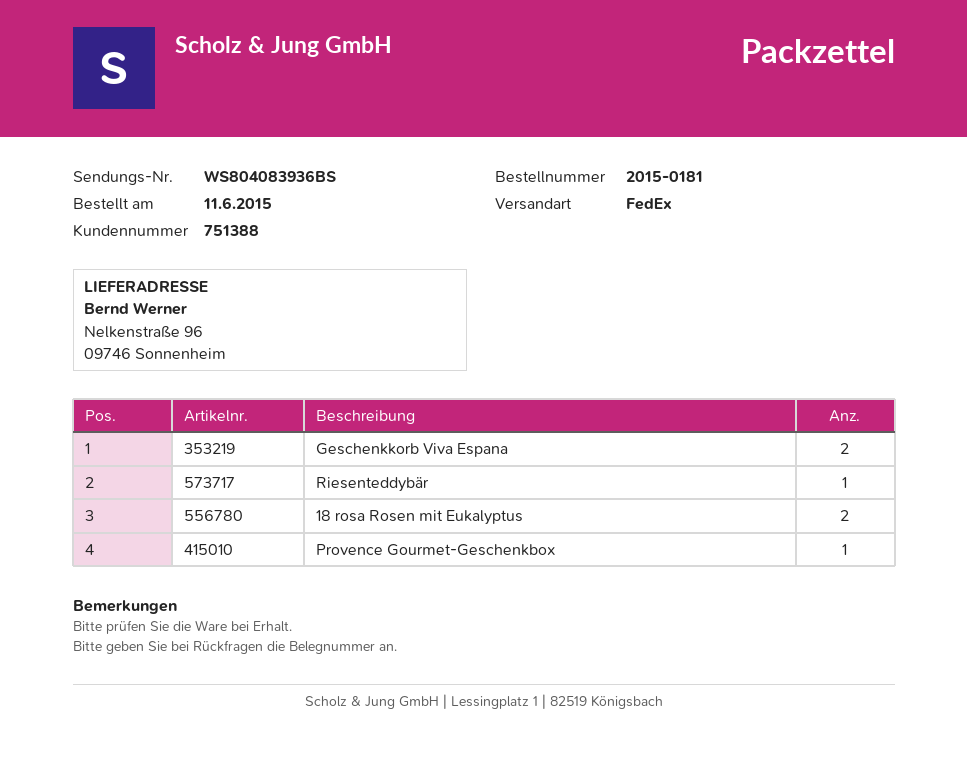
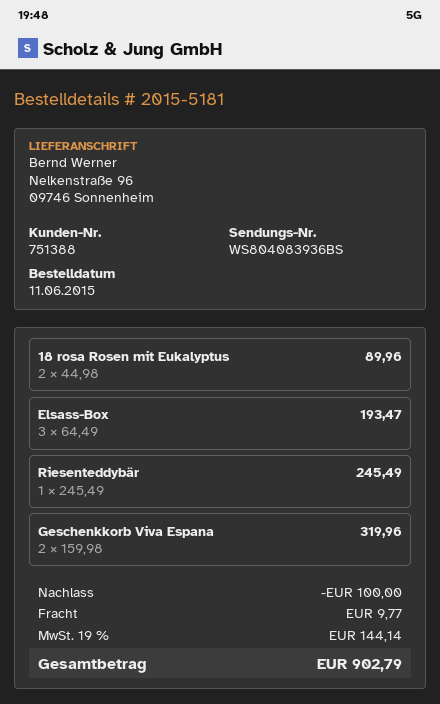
order number: 2015-0181 -> 2015-5181
Provence Gourmet-Geschenkbox: 1 -> none
Elsass-Box: none -> 3

